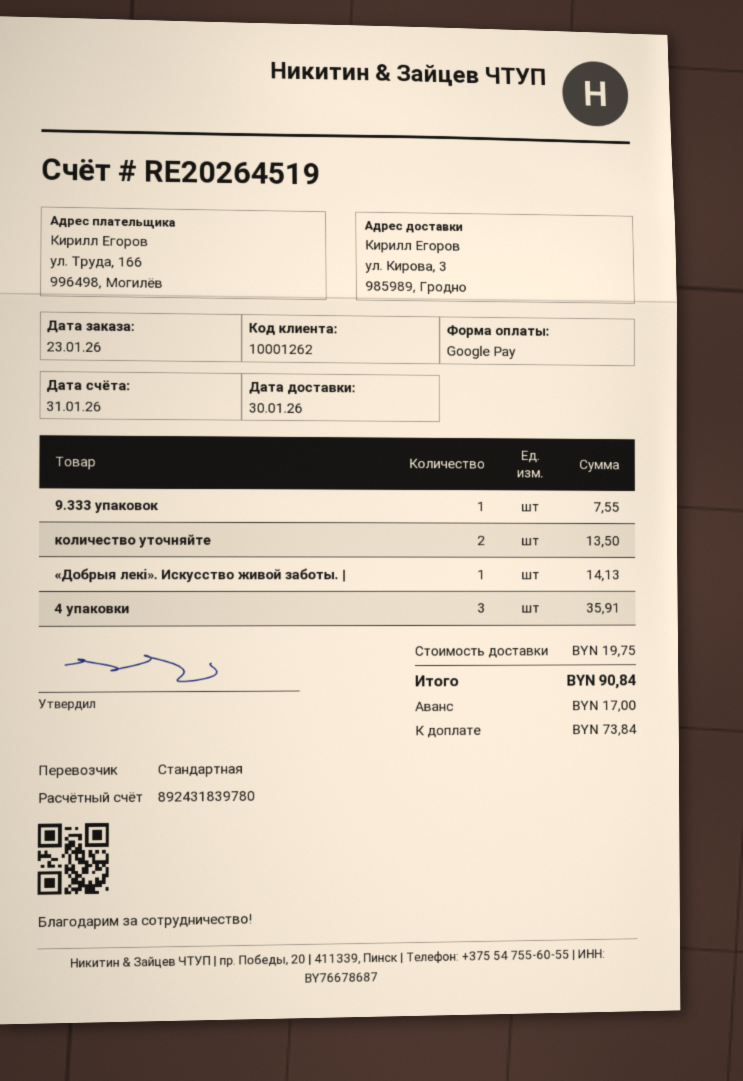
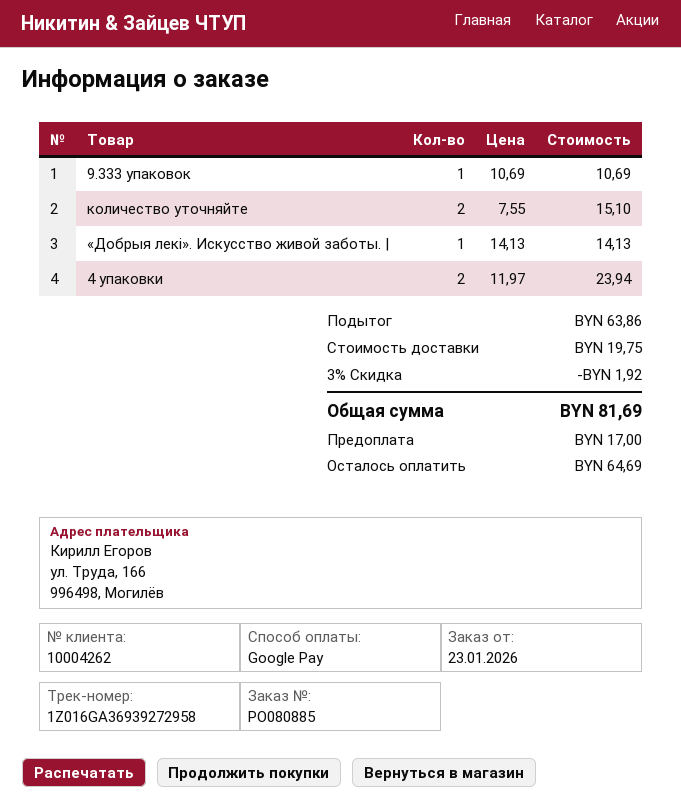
customer number: 10001262 -> 10004262
9.333 упаковок: 1 for 7.55 -> 1 for 10.69
количество уточняйте: 2 for 13.50 -> 2 for 15.10
4 упаковки: 3 for 35.91 -> 2 for 23.94
discount: none -> 3% = 1.92
total: 90.84 -> 81.69
balance: 73.84 -> 64.69

